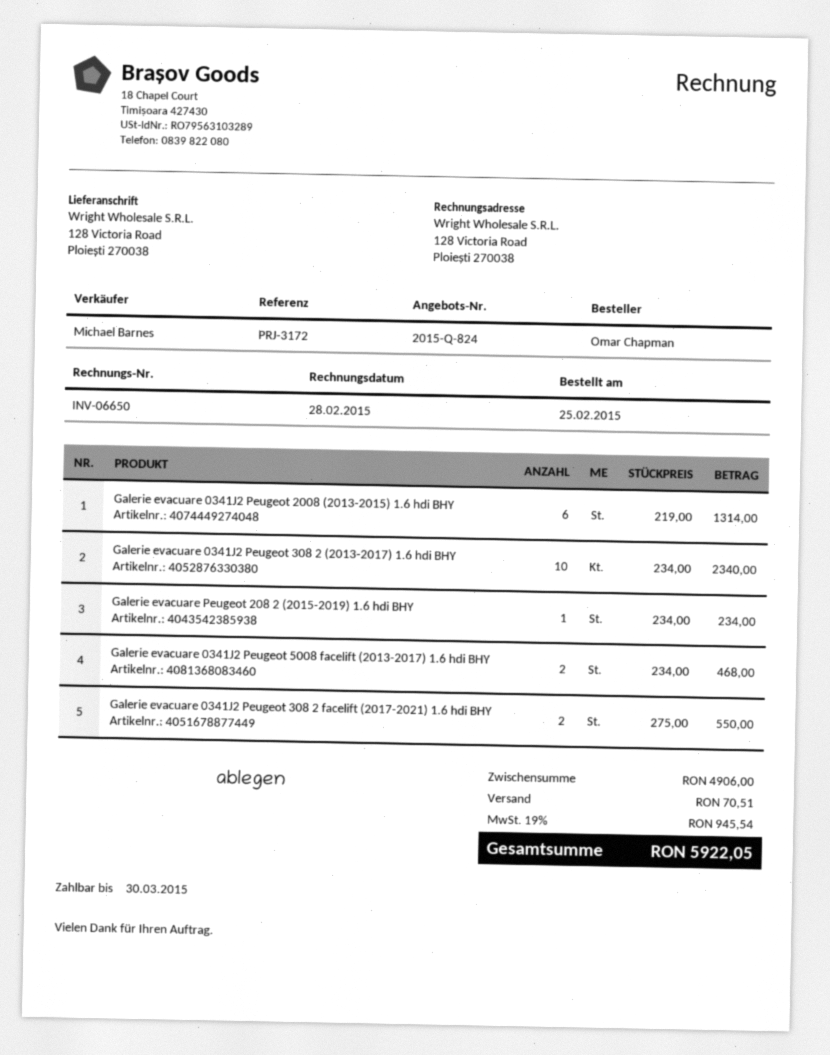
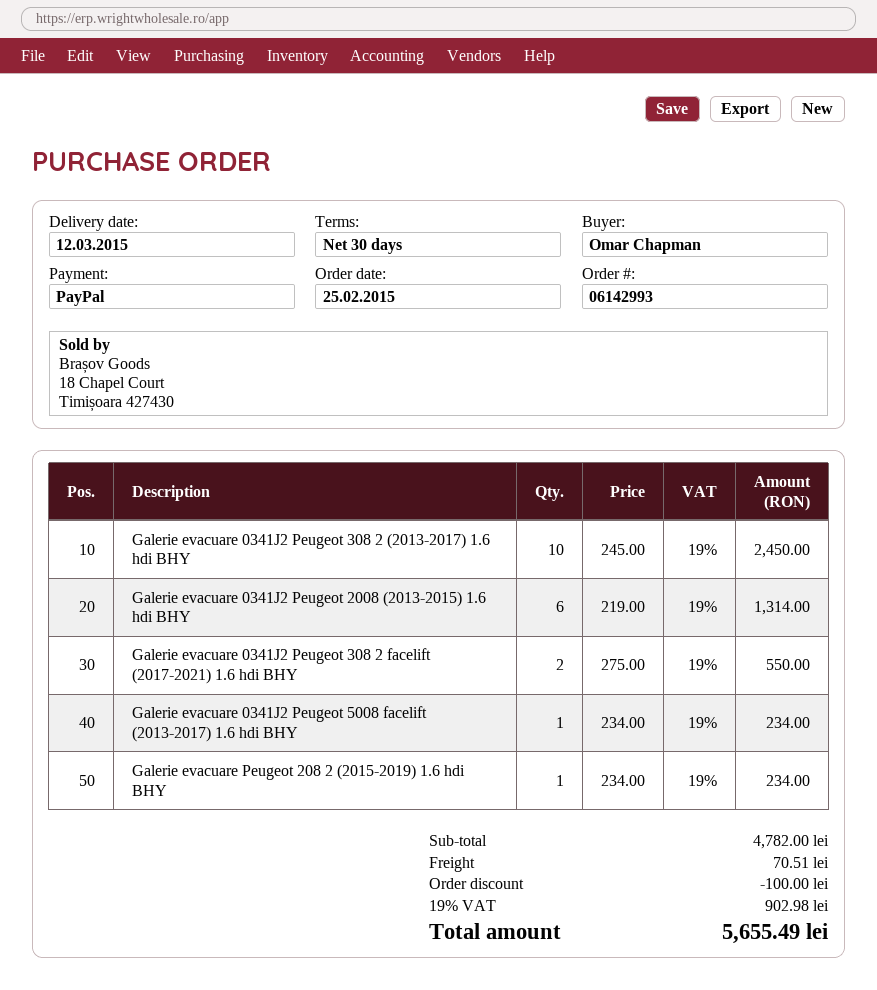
Galerie evacuare 0341J2 Peugeot 308 2 (2013-2017) 1.6 hdi BHY: 10 x 234.00 = 2340.00 -> 10 x 245.00 = 2450.00
Galerie evacuare 0341J2 Peugeot 5008 facelift (2013-2017) 1.6 hdi BHY: 2 x 234.00 = 468.00 -> 1 x 234.00 = 234.00
subtotal: 4906.00 -> 4782.00
discount: none -> 100.00
tax: 19% = 945.54 -> 19% = 902.98
total: 5922.05 -> 5655.49

